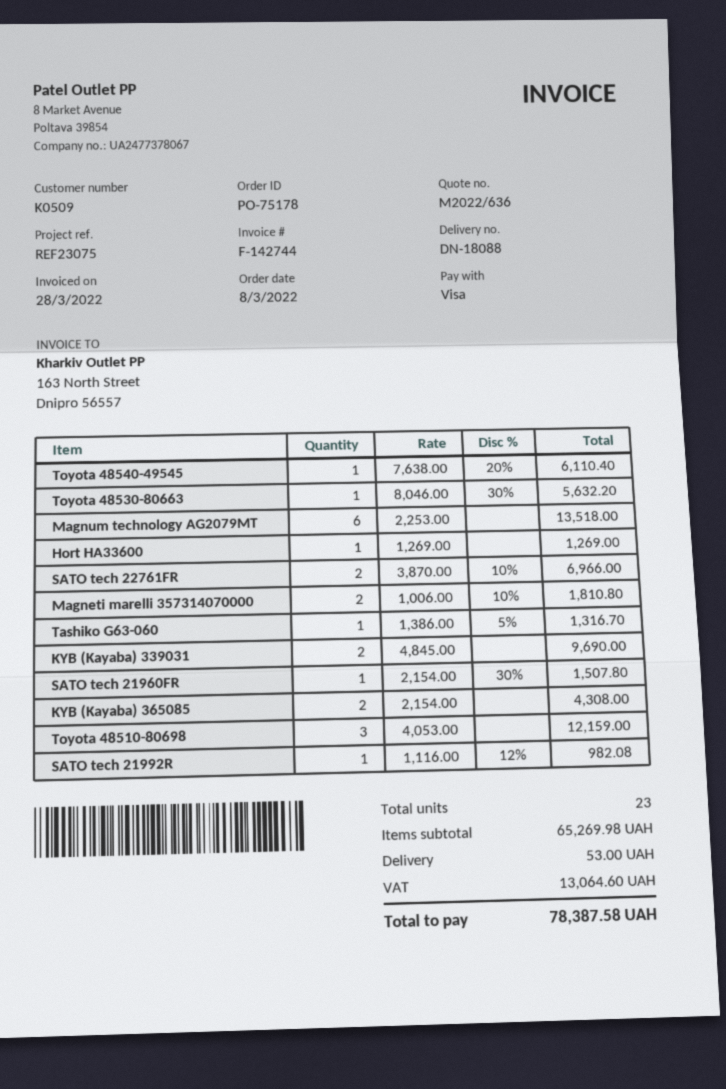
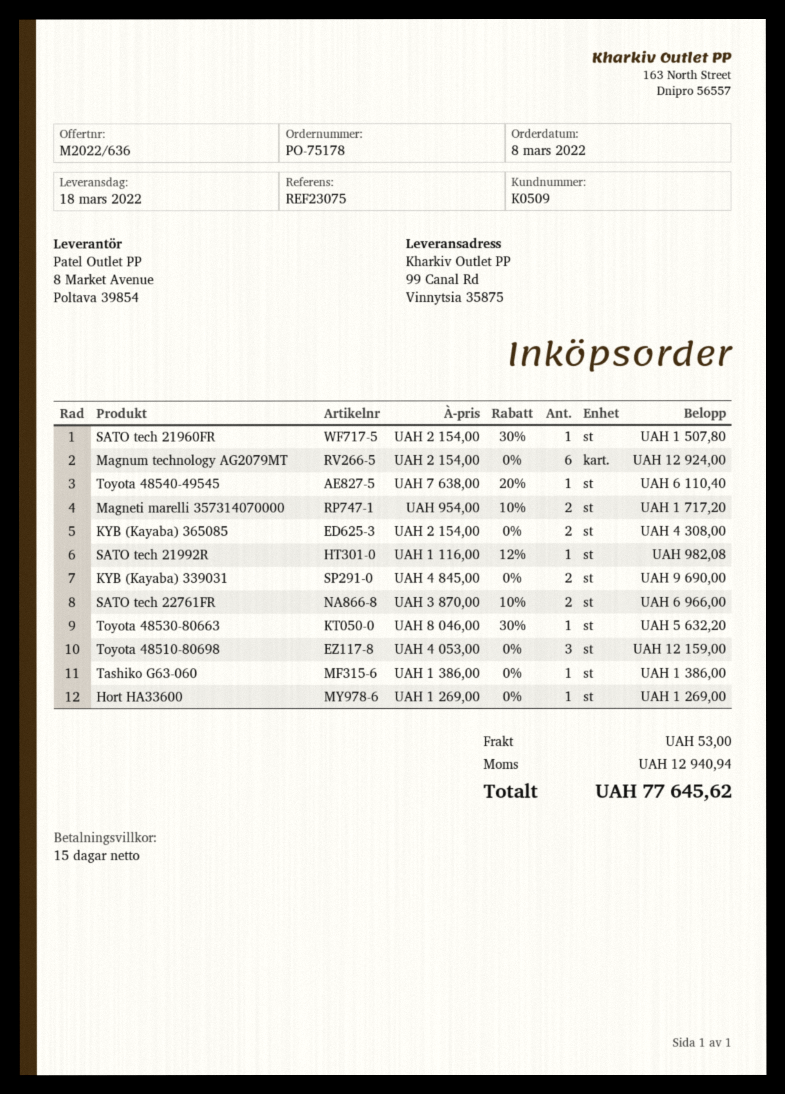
Magnum technology AG2079MT: 6 x 2253.00 = 13518.00 -> 6 x 2154.00 = 12924.00
Magneti marelli 357314070000: 2 x 1006.00 - 10% = 1810.80 -> 2 x 954.00 - 10% = 1717.20
Tashiko G63-060: 1 x 1386.00 - 5% = 1316.70 -> 1 x 1386.00 = 1386.00
tax: 13064.60 -> 12940.94
total: 78387.58 -> 77645.62

